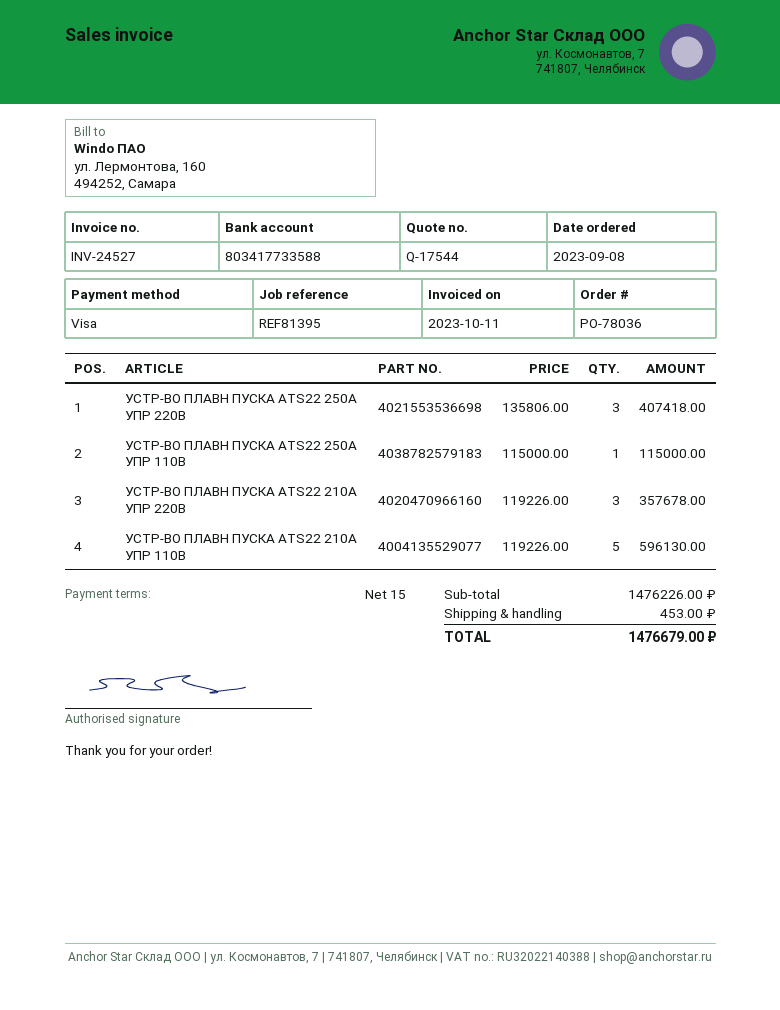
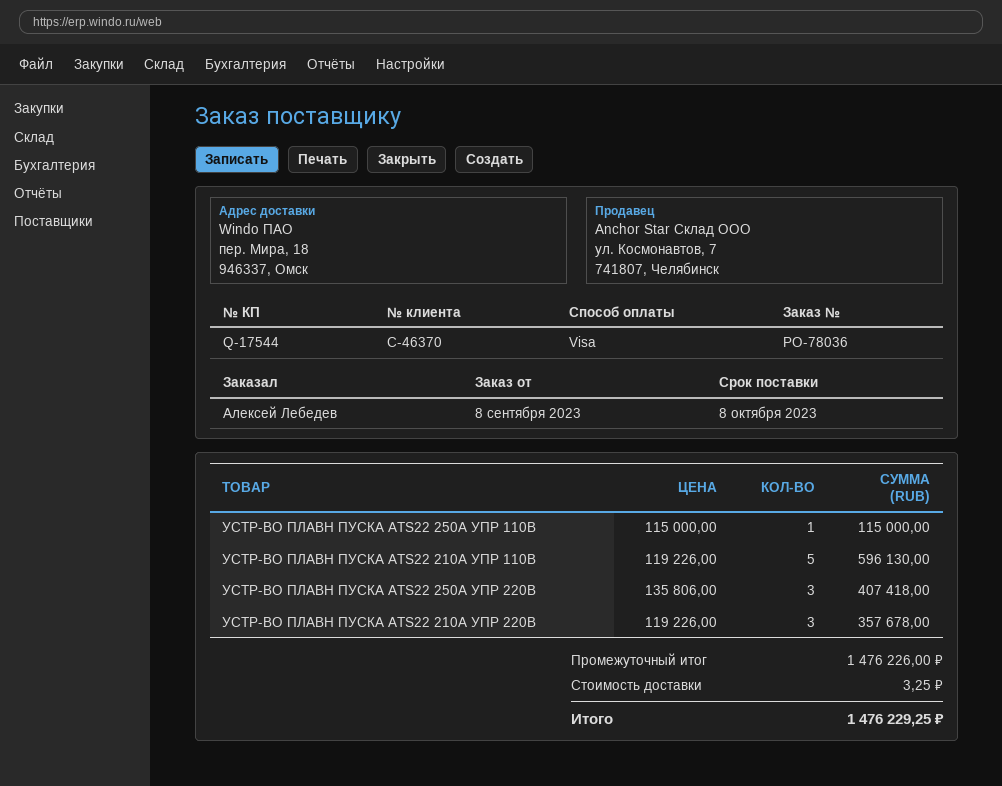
shipping: 453.00 -> 3.25
total: 1476679.00 -> 1476229.25

